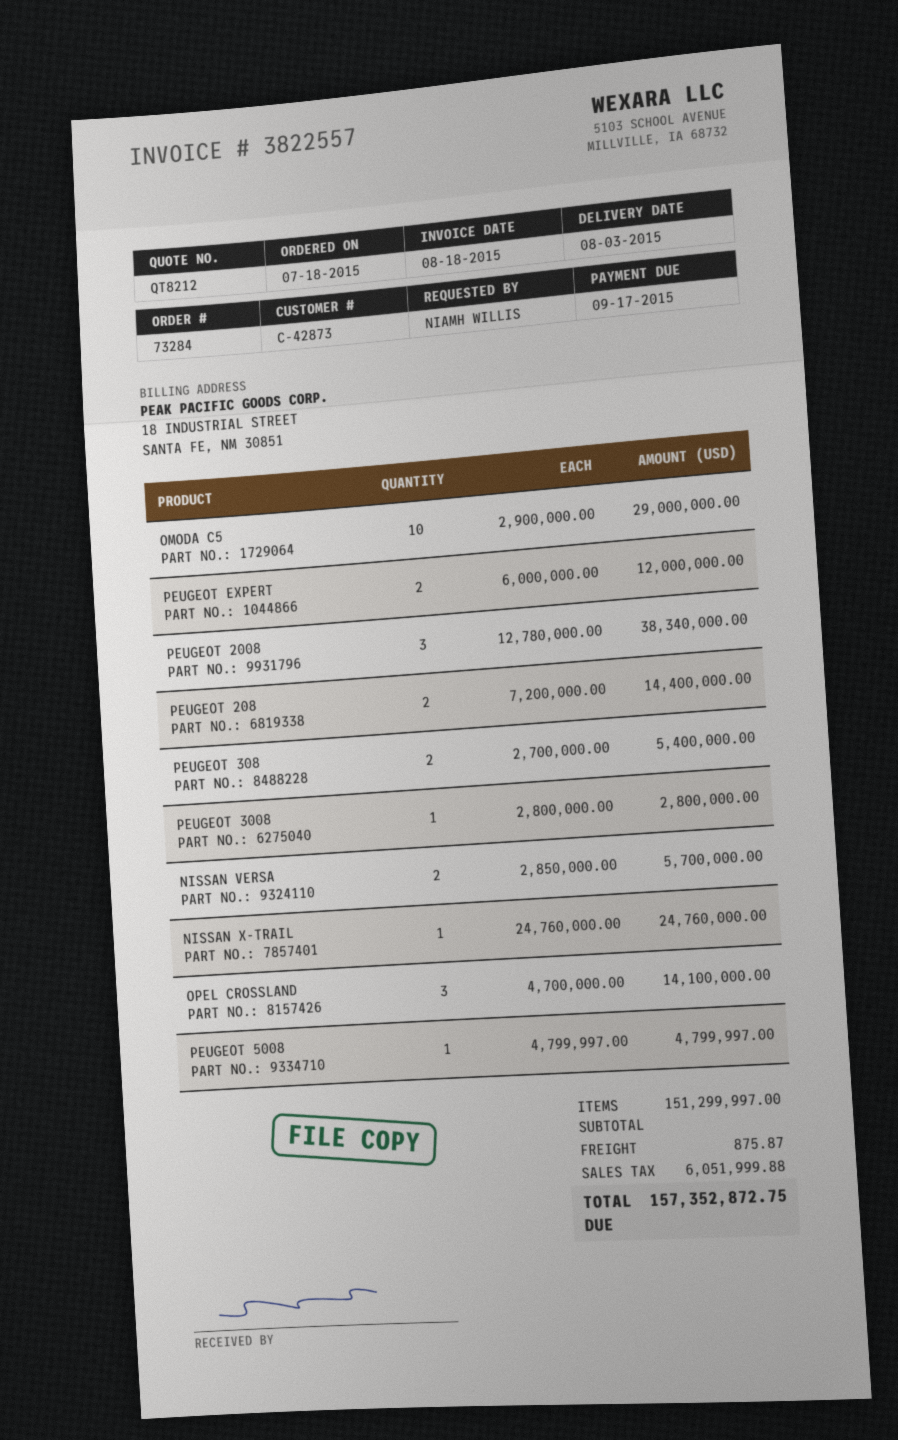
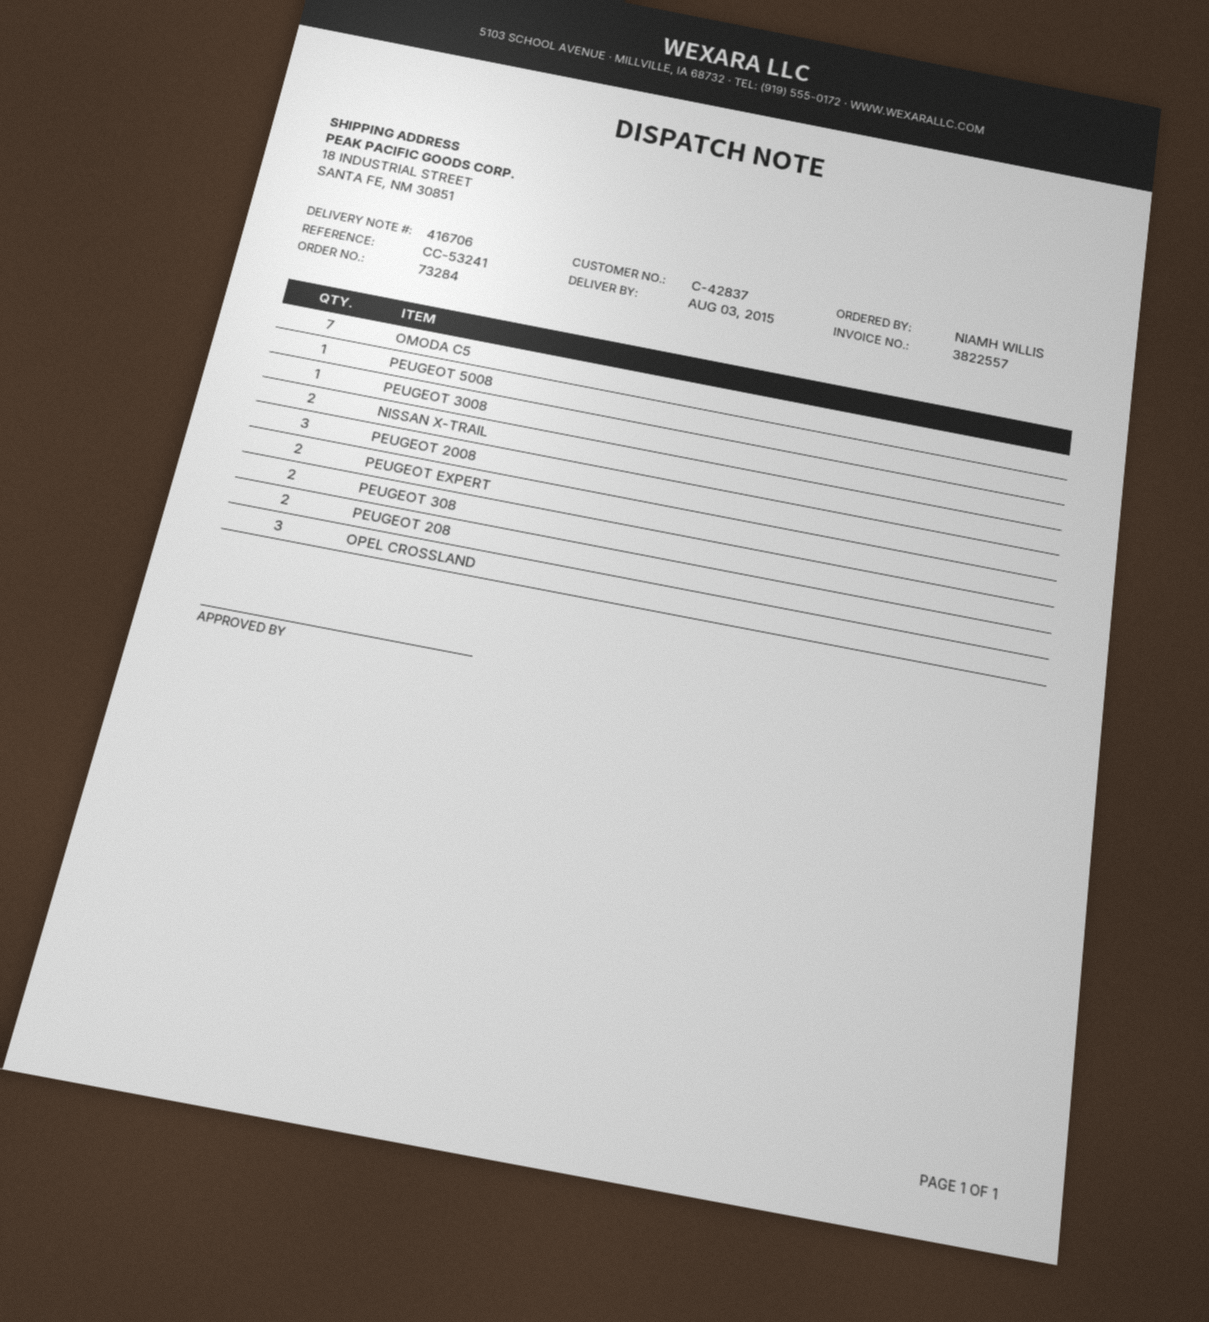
customer number: C-42873 -> C-42837
OMODA C5: 10 -> 7
NISSAN VERSA: 2 -> none
NISSAN X-TRAIL: 1 -> 2

